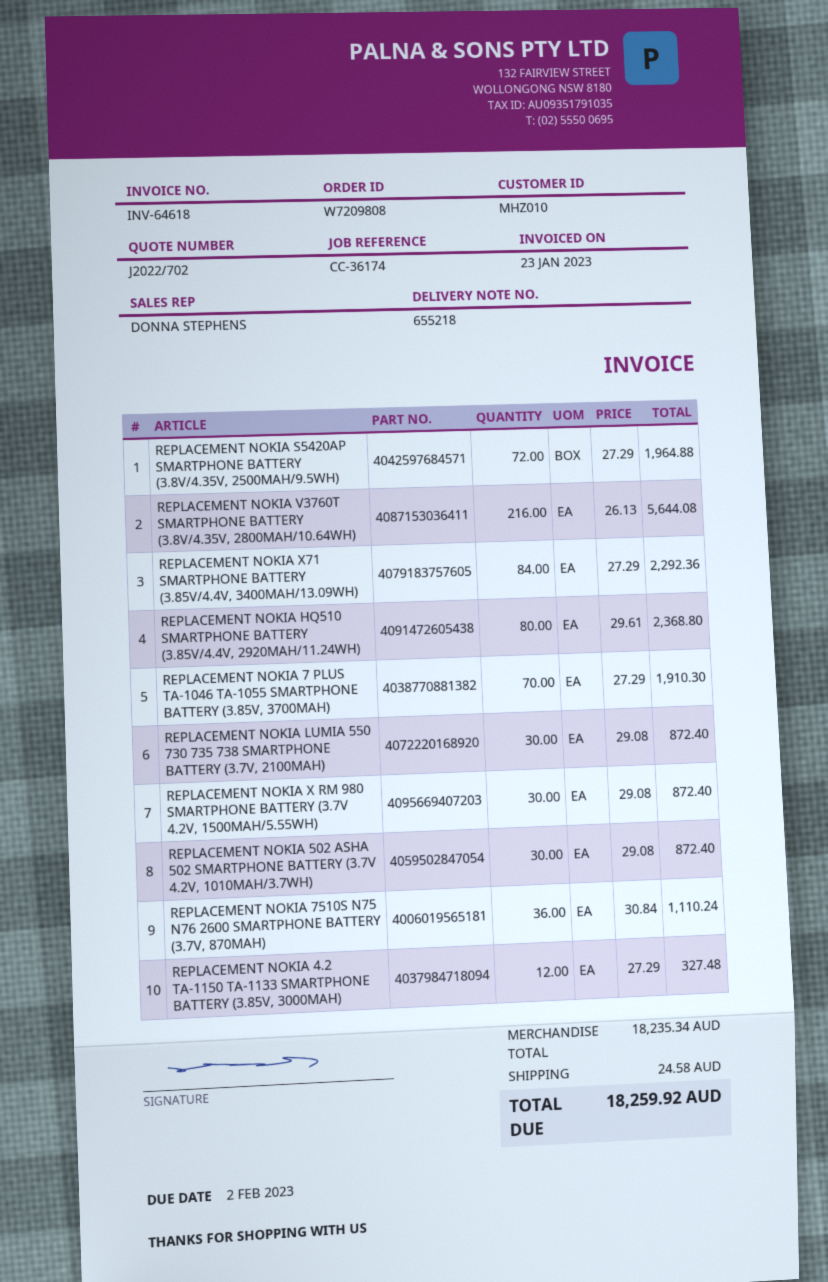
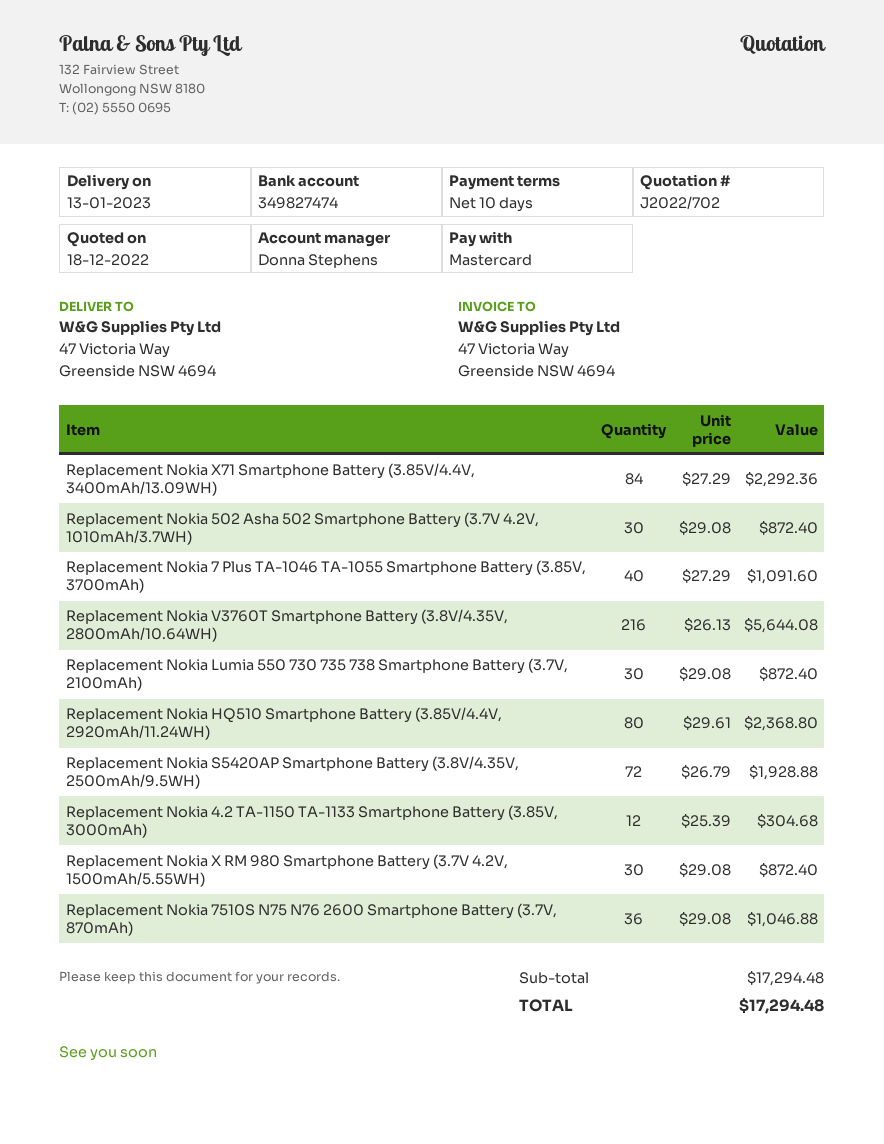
REPLACEMENT NOKIA S5420AP SMARTPHONE BATTERY (3.8V/4.35V, 2500MAH/9.5WH): 72 x 27.29 = 1964.88 -> 72 x 26.79 = 1928.88
REPLACEMENT NOKIA 7 PLUS TA-1046 TA-1055 SMARTPHONE BATTERY (3.85V, 3700MAH): 70 x 27.29 = 1910.30 -> 40 x 27.29 = 1091.60
REPLACEMENT NOKIA 7510S N75 N76 2600 SMARTPHONE BATTERY (3.7V, 870MAH): 36 x 30.84 = 1110.24 -> 36 x 29.08 = 1046.88
REPLACEMENT NOKIA 4.2 TA-1150 TA-1133 SMARTPHONE BATTERY (3.85V, 3000MAH): 12 x 27.29 = 327.48 -> 12 x 25.39 = 304.68
subtotal: 18235.34 -> 17294.48
shipping: 24.58 -> none
total: 18259.92 -> 17294.48

